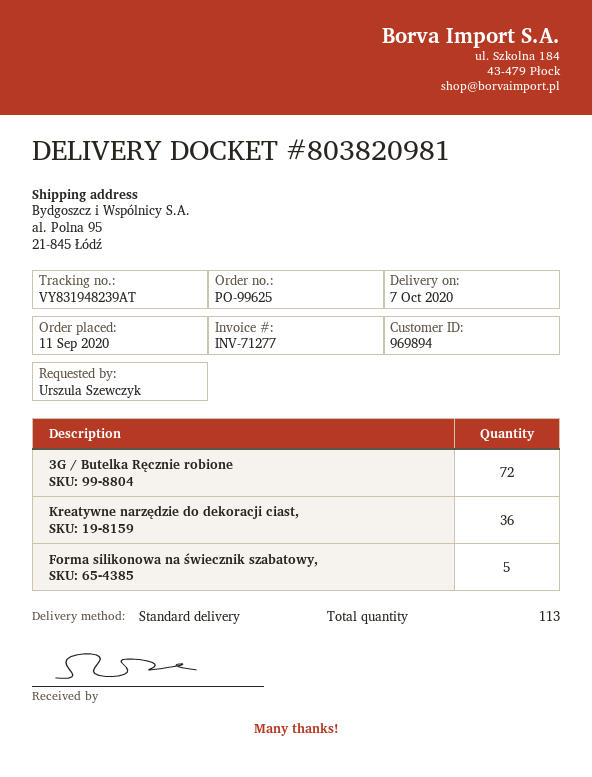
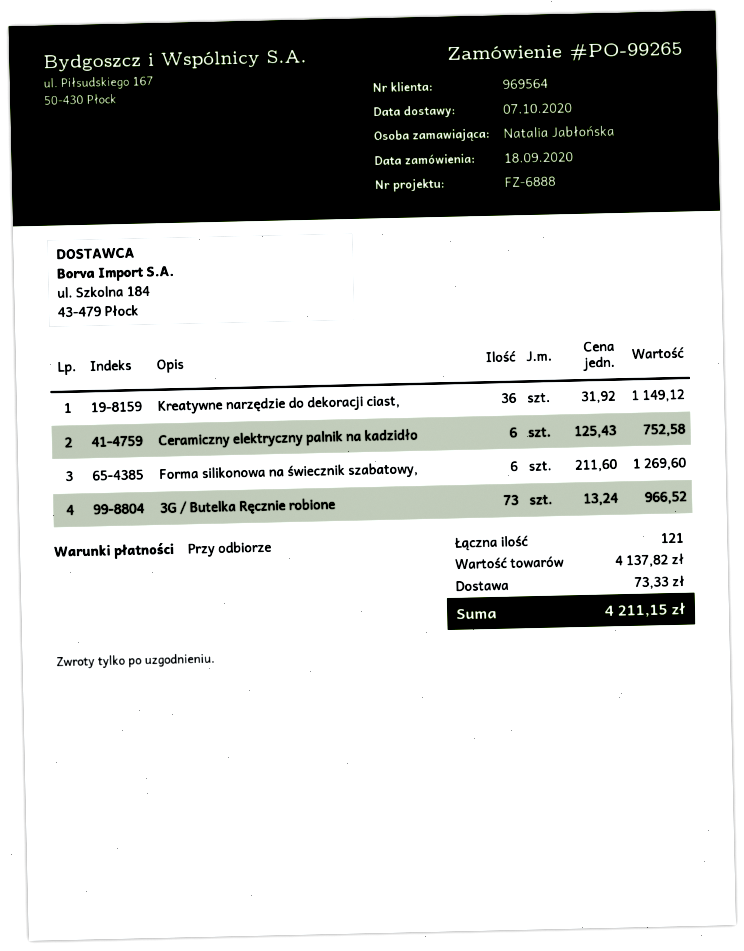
order number: PO-99625 -> PO-99265
order date: 2020-09-11 -> 2020-09-18
customer number: 969894 -> 969564
ordered by: Urszula Szewczyk -> Natalia Jabłońska
3G / Butelka Ręcznie robione: 72 -> 73
Forma silikonowa na świecznik szabatowy,: 5 -> 6
Ceramiczny elektryczny palnik na kadzidło: none -> 6
total quantity: 113 -> 121

